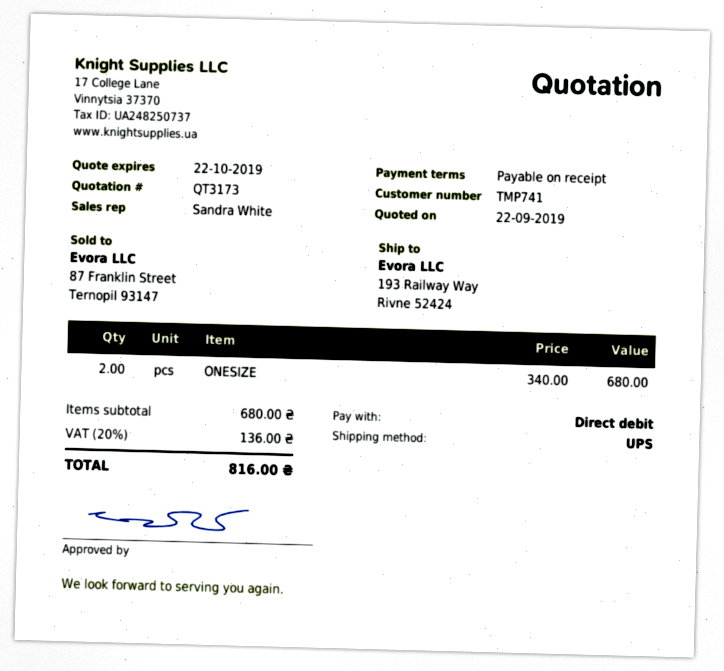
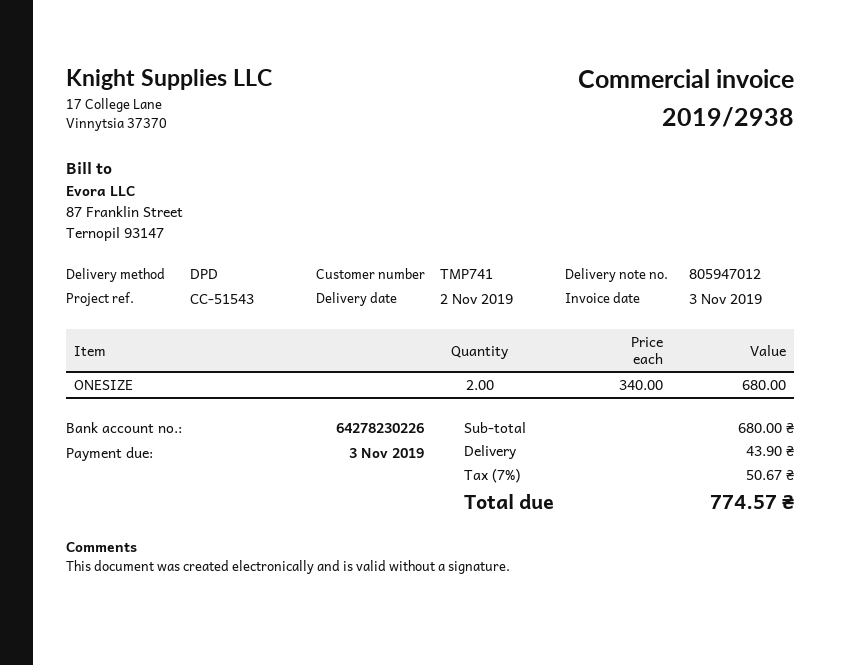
shipping method: UPS -> DPD
shipping: none -> 43.90
tax: 20% = 136.00 -> 7% = 50.67
total: 816.00 -> 774.57

